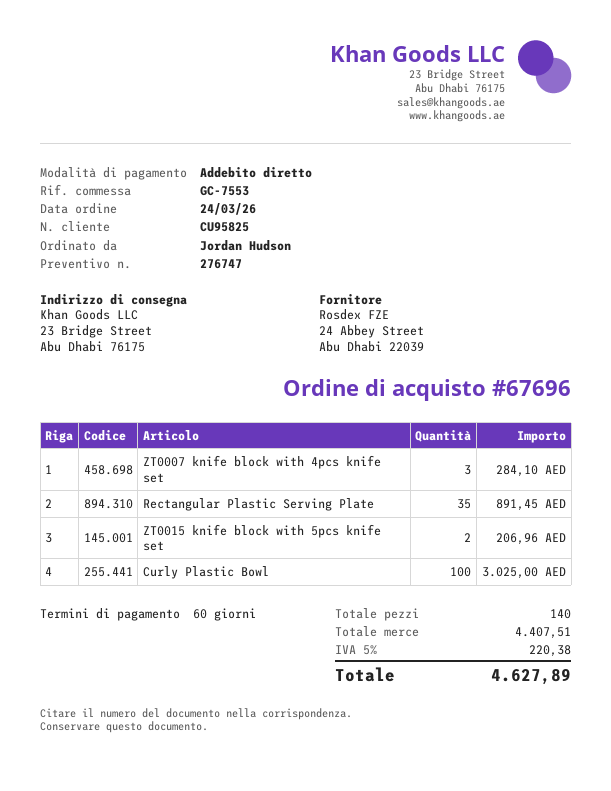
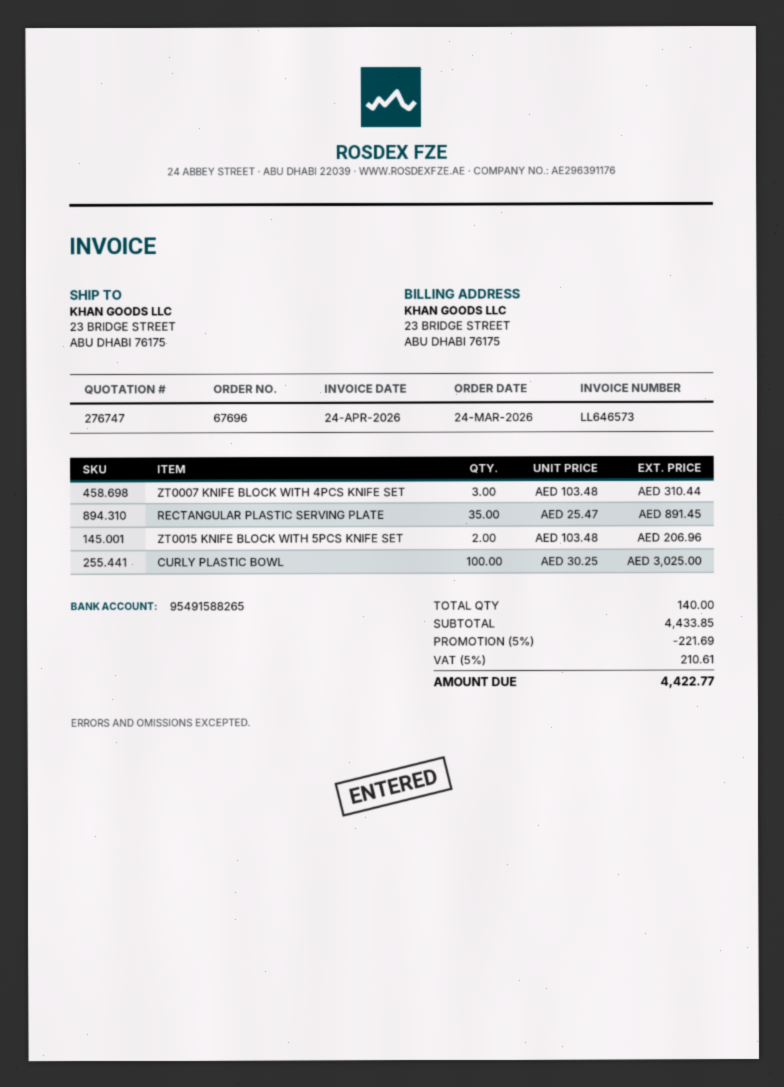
ZT0007 knife block with 4pcs knife set: 3 for 284.10 -> 3 for 310.44
subtotal: 4407.51 -> 4433.85
discount: none -> 5% = 221.69
tax: 5% = 220.38 -> 5% = 210.61
total: 4627.89 -> 4422.77

